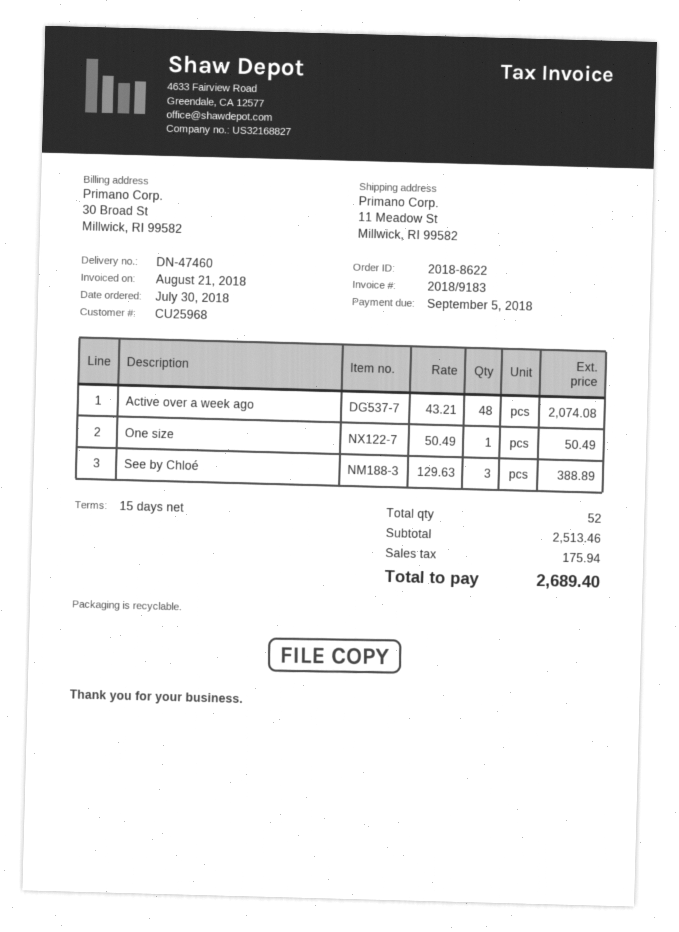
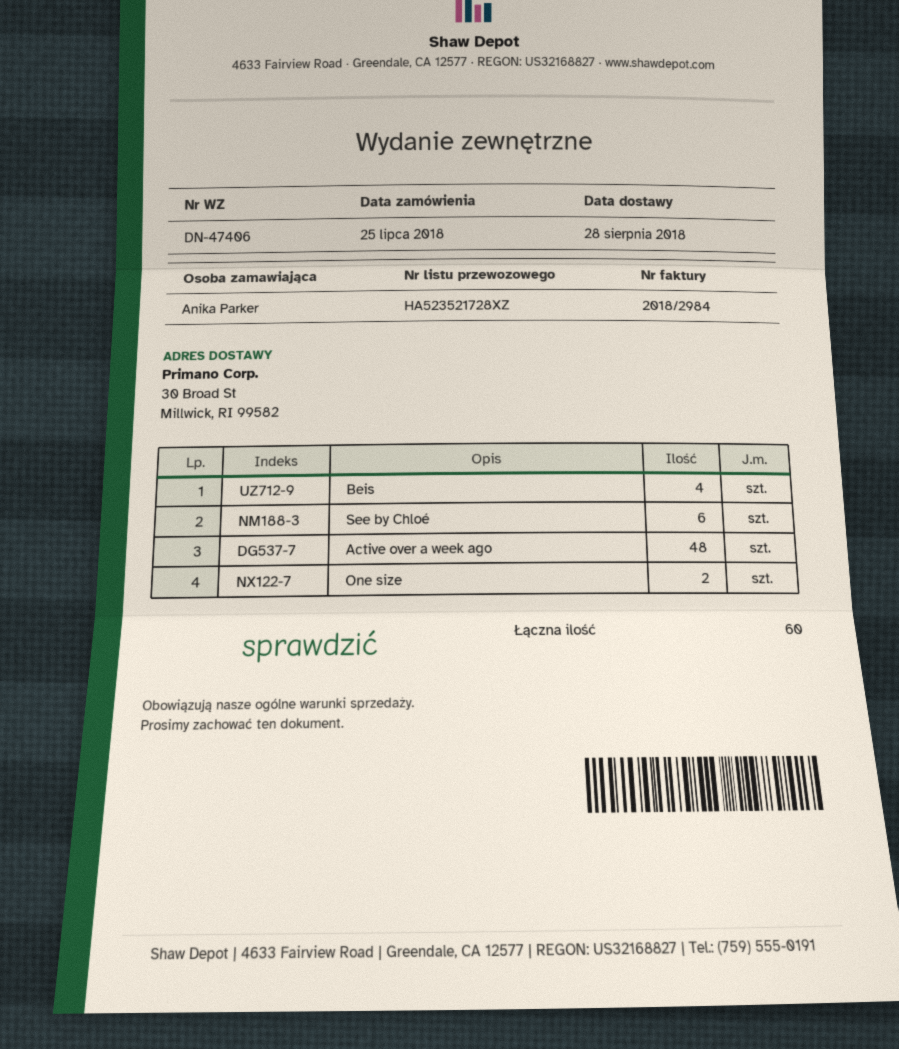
order date: 2018-07-30 -> 2018-07-25
delivery note number: DN-47460 -> DN-47406
invoice number: 2018/9183 -> 2018/2984
ship to: 11 Meadow St, Millwick, RI 99582 -> 30 Broad St, Millwick, RI 99582
One size: 1 -> 2
See by Chloé: 3 -> 6
Beis: none -> 4
total quantity: 52 -> 60

